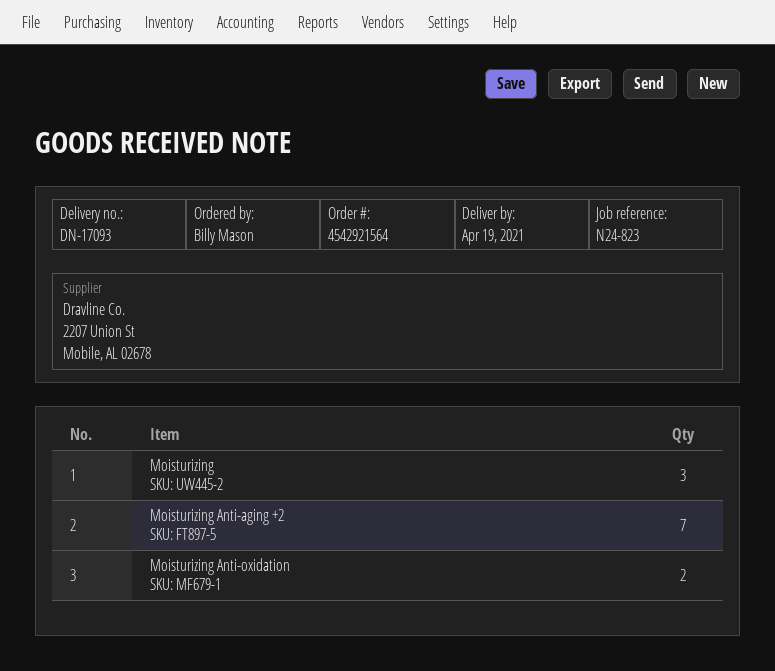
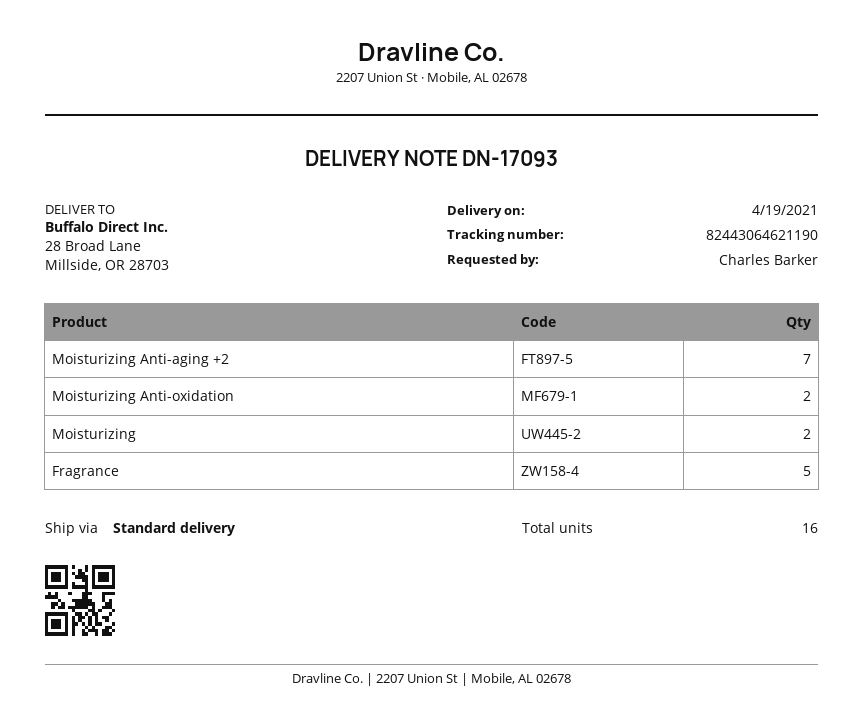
ordered by: Billy Mason -> Charles Barker
Moisturizing: 3 -> 2
Fragrance: none -> 5

